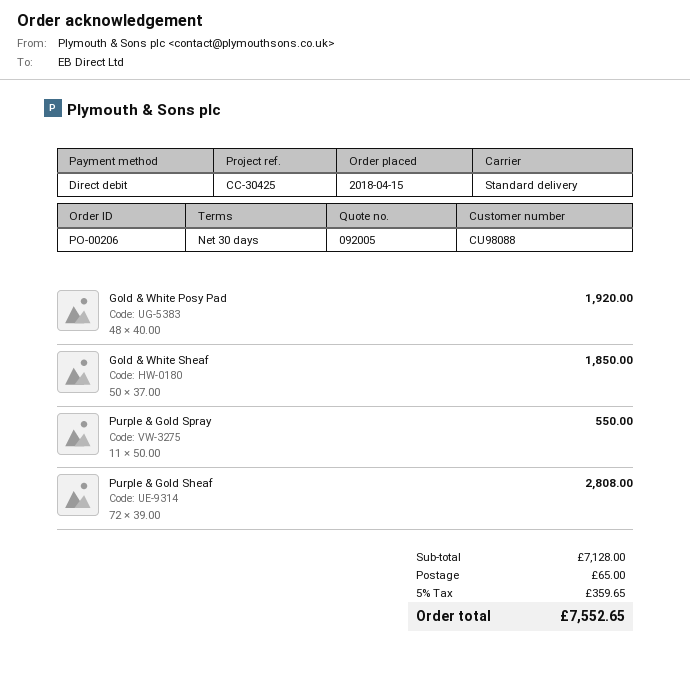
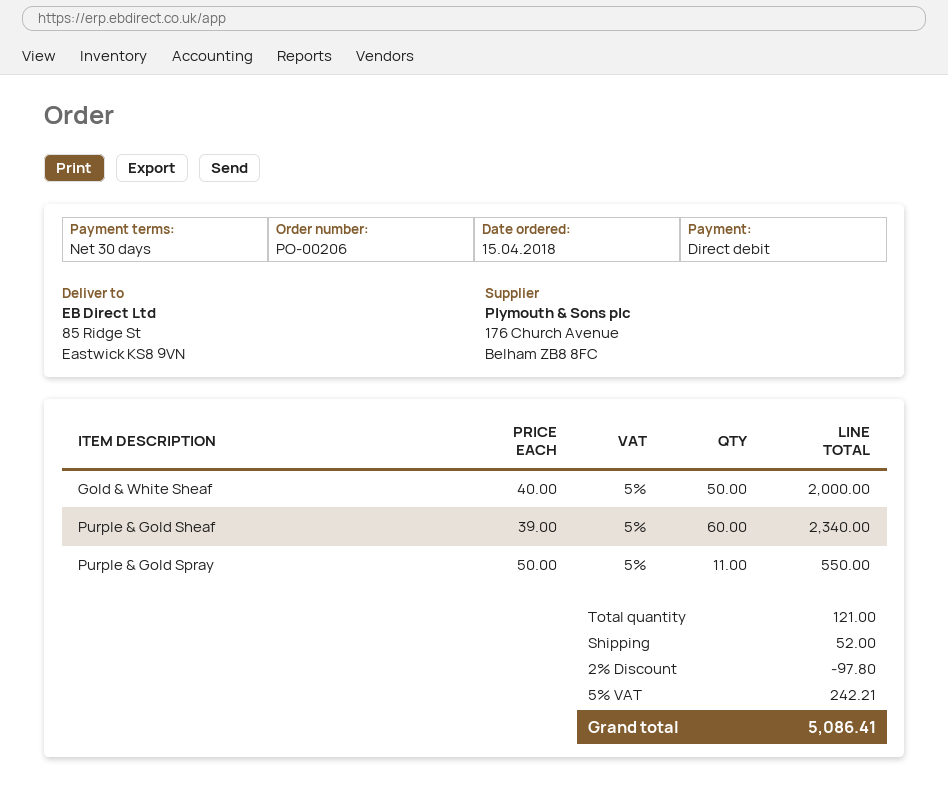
Gold & White Posy Pad: 48 x 40.00 = 1920.00 -> none
Gold & White Sheaf: 50 x 37.00 = 1850.00 -> 50 x 40.00 = 2000.00
Purple & Gold Sheaf: 72 x 39.00 = 2808.00 -> 60 x 39.00 = 2340.00
discount: none -> 2% = 97.80
shipping: 65.00 -> 52.00
tax: 5% = 359.65 -> 5% = 242.21
total: 7552.65 -> 5086.41

